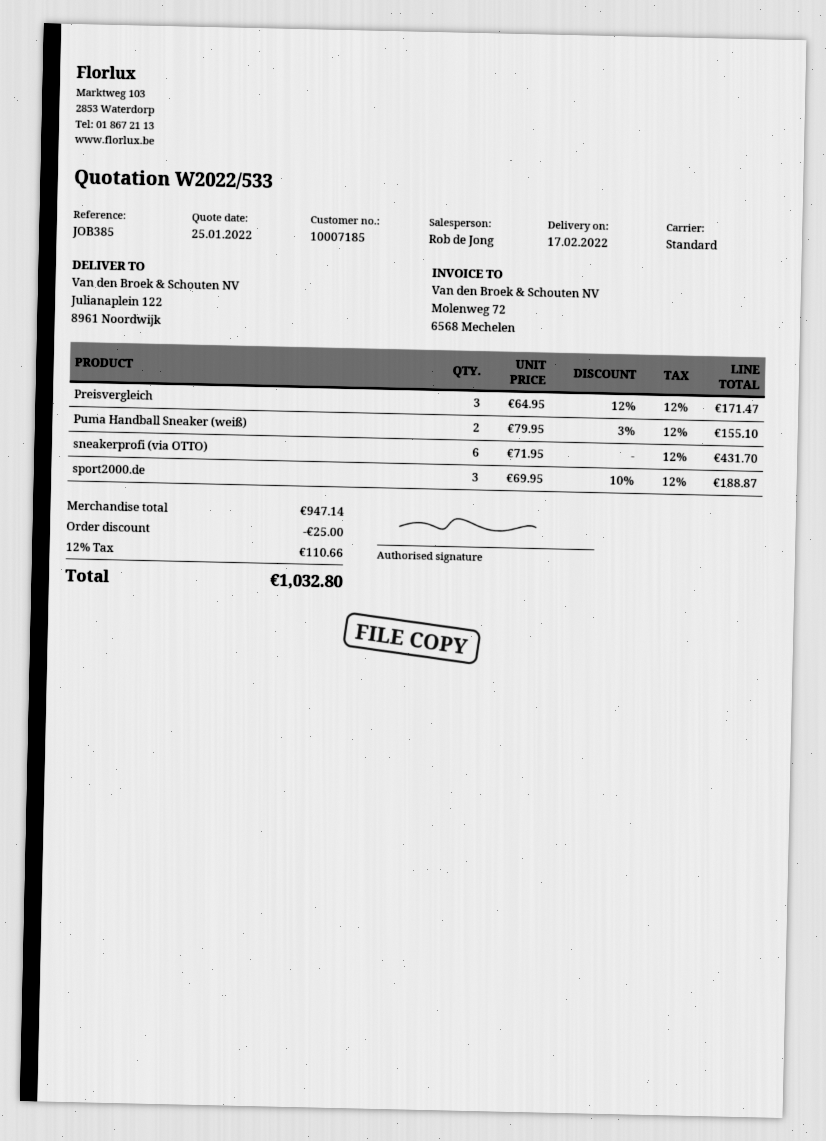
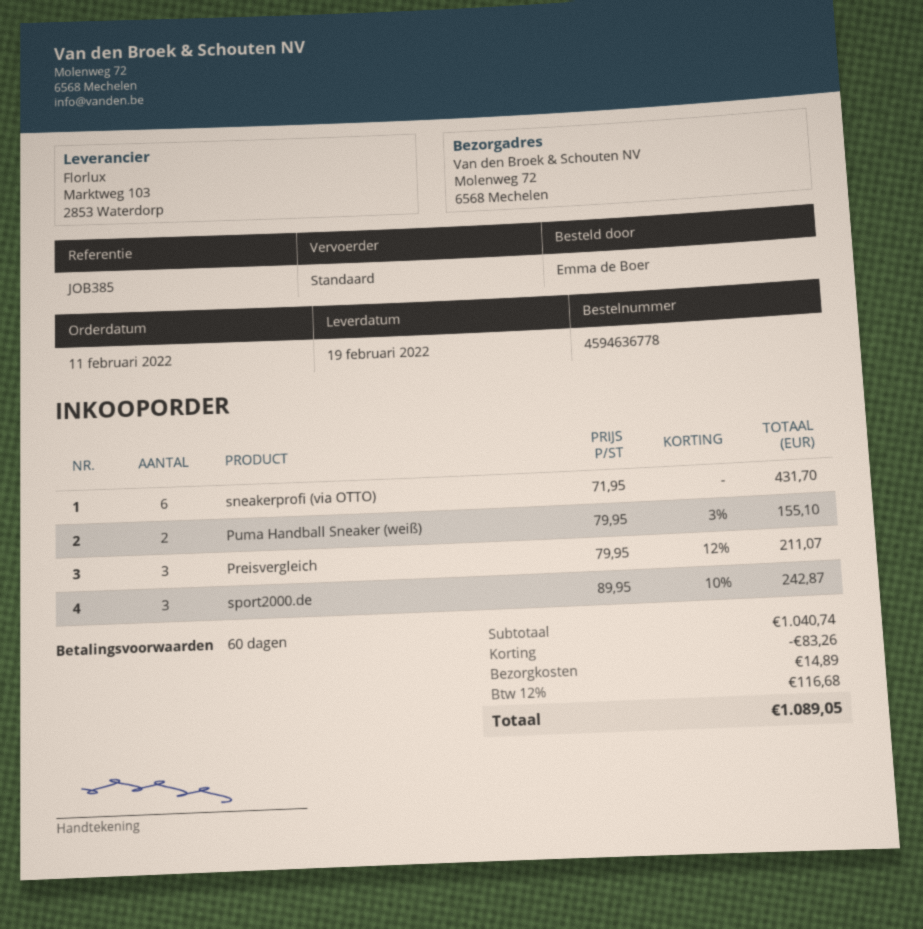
delivery date: 2022-02-17 -> 2022-02-19
ship to: Julianaplein 122, 8961 Noordwijk -> Molenweg 72, 6568 Mechelen
Preisvergleich: 3 x 64.95 - 12% = 171.47 -> 3 x 79.95 - 12% = 211.07
sport2000.de: 3 x 69.95 - 10% = 188.87 -> 3 x 89.95 - 10% = 242.87
subtotal: 947.14 -> 1040.74
discount: 25.00 -> 83.26
shipping: none -> 14.89
tax: 12% = 110.66 -> 12% = 116.68
total: 1032.80 -> 1089.05

